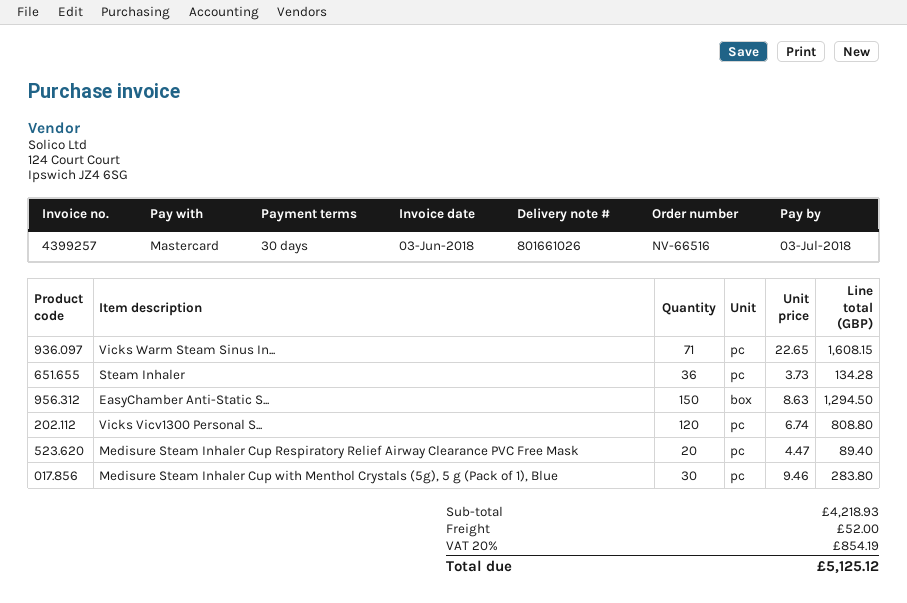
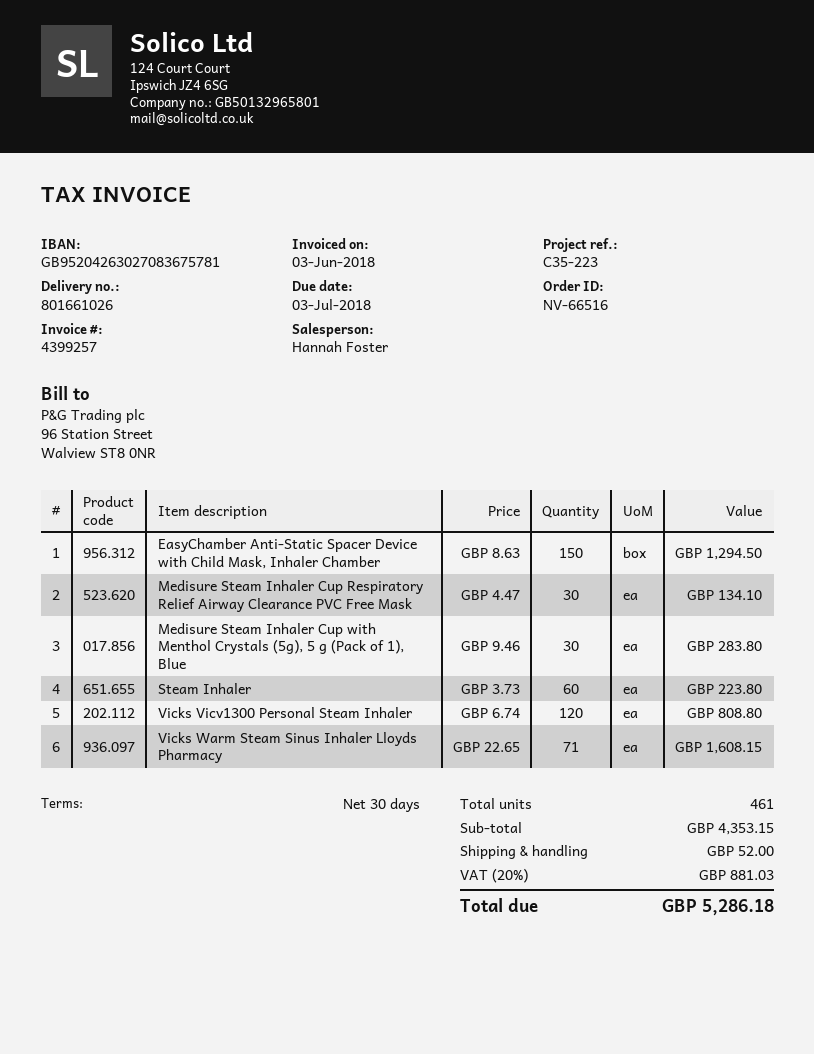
Steam Inhaler: 36 x 3.73 = 134.28 -> 60 x 3.73 = 223.80
Medisure Steam Inhaler Cup Respiratory Relief Airway Clearance PVC Free Mask: 20 x 4.47 = 89.40 -> 30 x 4.47 = 134.10
subtotal: 4218.93 -> 4353.15
tax: 20% = 854.19 -> 20% = 881.03
total: 5125.12 -> 5286.18

